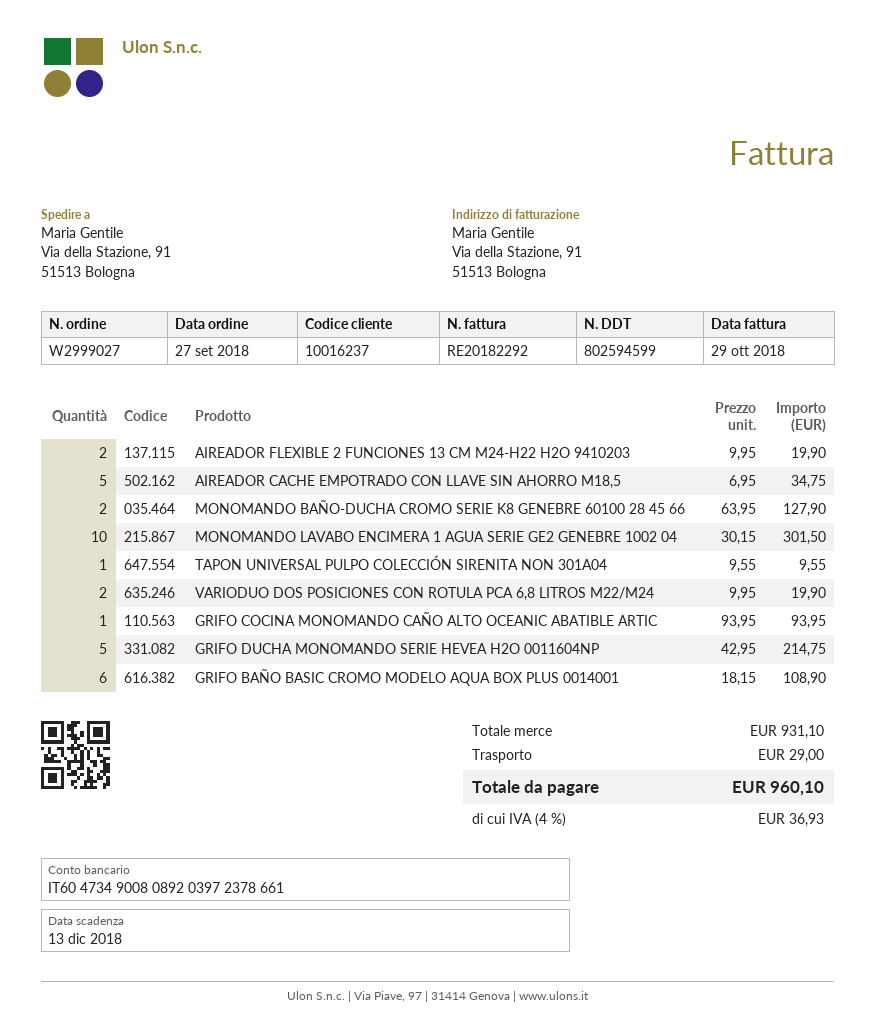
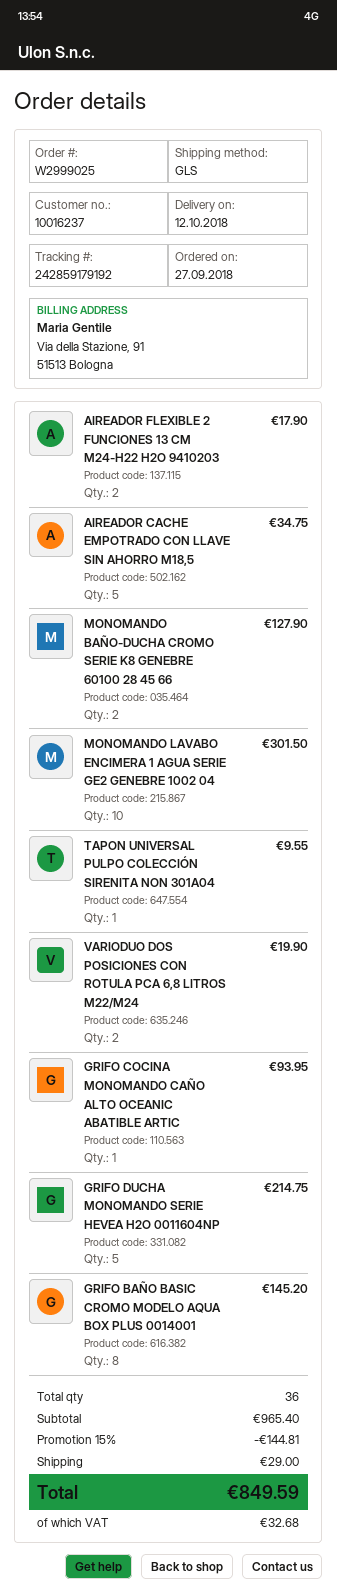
order number: W2999027 -> W2999025
AIREADOR FLEXIBLE 2 FUNCIONES 13 CM M24-H22 H2O 9410203: 2 for 19.90 -> 2 for 17.90
GRIFO BAÑO BASIC CROMO MODELO AQUA BOX PLUS 0014001: 6 for 108.90 -> 8 for 145.20
subtotal: 931.10 -> 965.40
discount: none -> 15% = 144.81
tax: 36.93 -> 32.68
total: 960.10 -> 849.59

